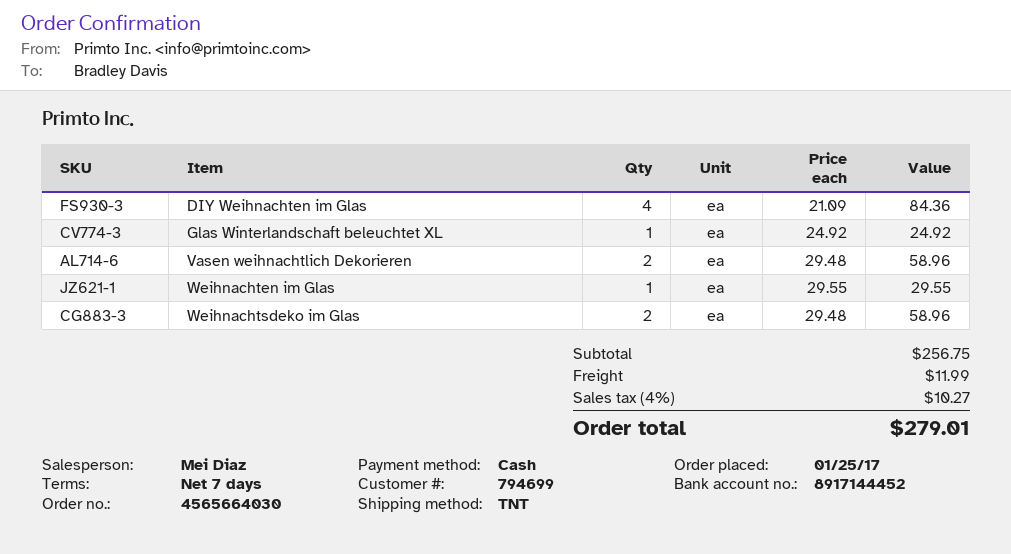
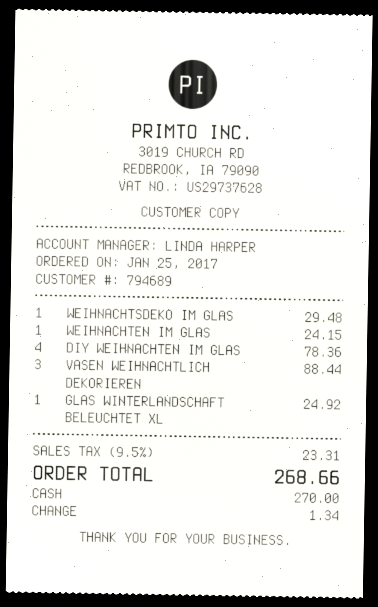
customer number: 794699 -> 794689
sales rep: Mei Diaz -> LINDA HARPER
DIY Weihnachten im Glas: 4 for 84.36 -> 4 for 78.36
Vasen weihnachtlich Dekorieren: 2 for 58.96 -> 3 for 88.44
Weihnachten im Glas: 1 for 29.55 -> 1 for 24.15
Weihnachtsdeko im Glas: 2 for 58.96 -> 1 for 29.48
shipping: 11.99 -> none
tax: 4% = 10.27 -> 9.5% = 23.31
total: 279.01 -> 268.66

